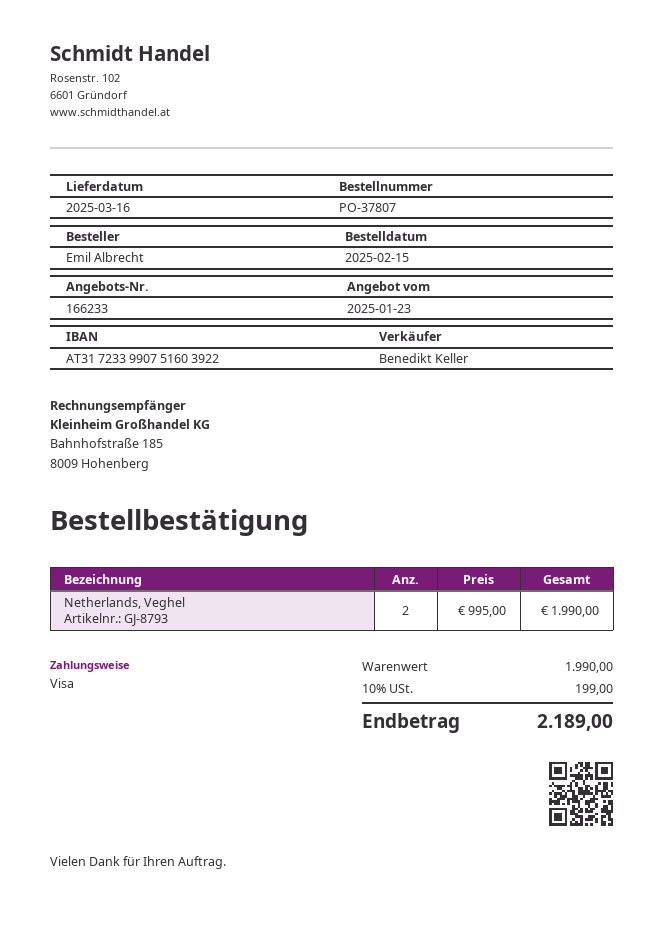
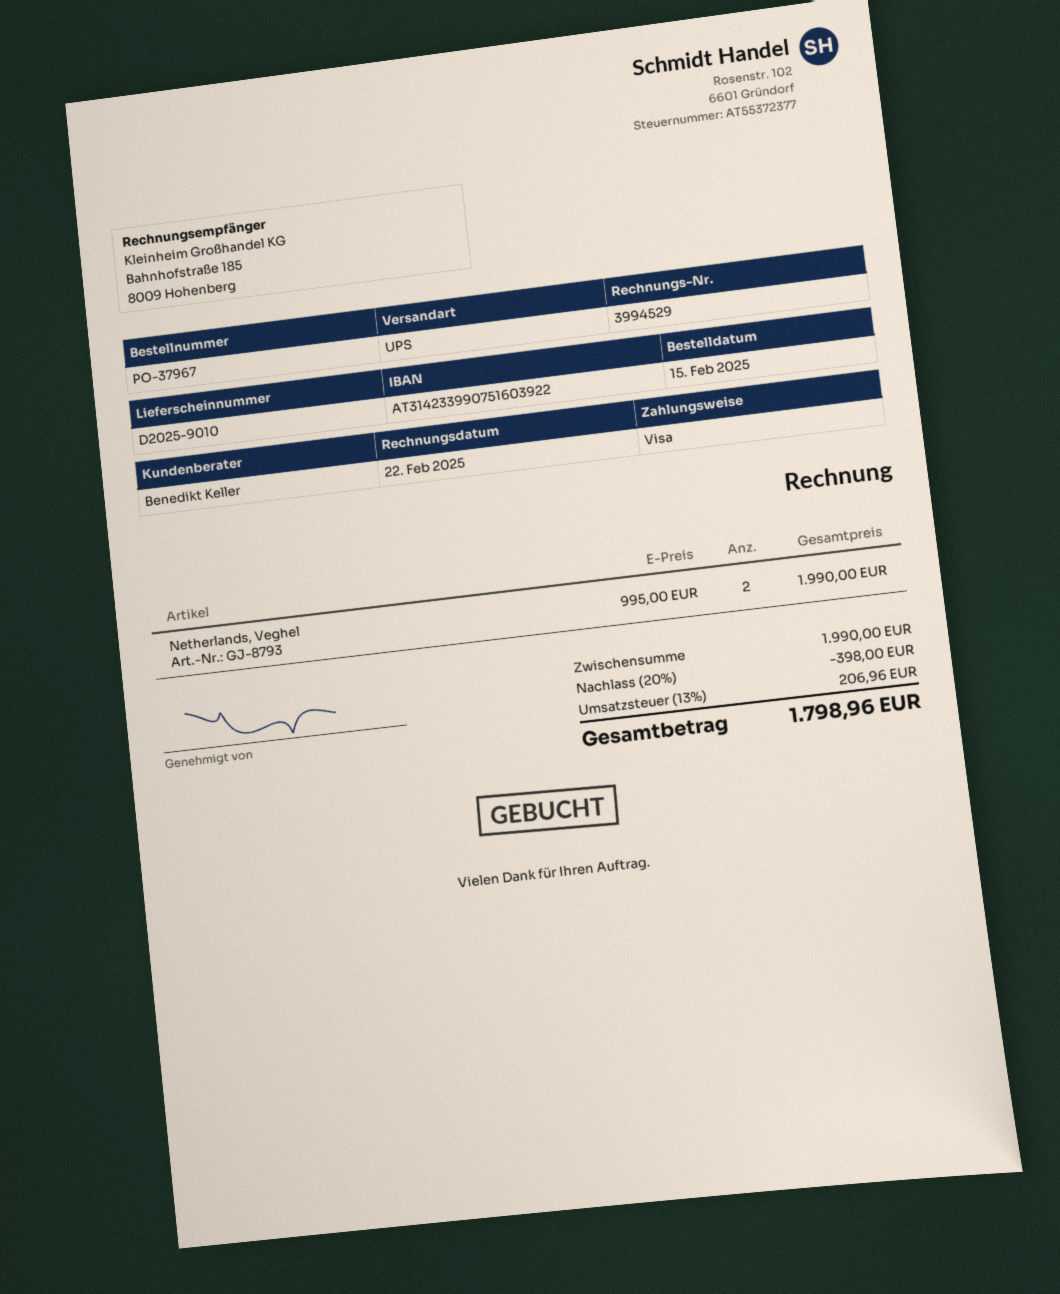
order number: PO-37807 -> PO-37967
bank account: AT317233990751603922 -> AT314233990751603922
discount: none -> 20% = 398.00
tax: 10% = 199.00 -> 13% = 206.96
total: 2189.00 -> 1798.96

